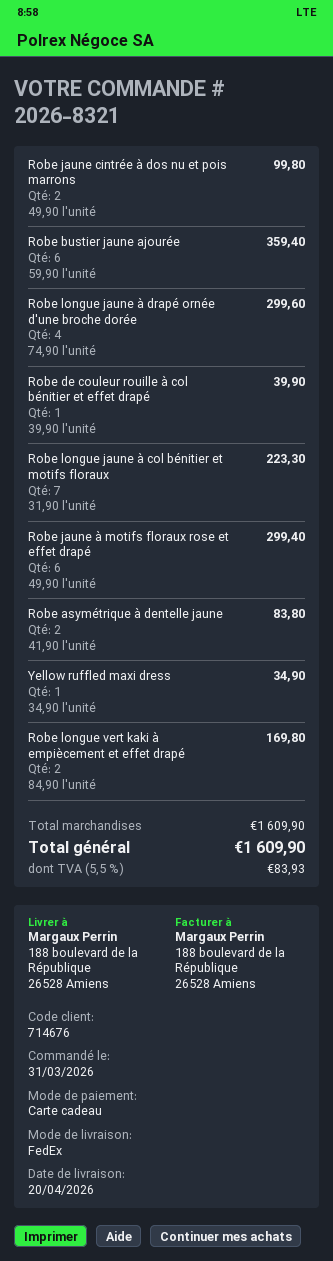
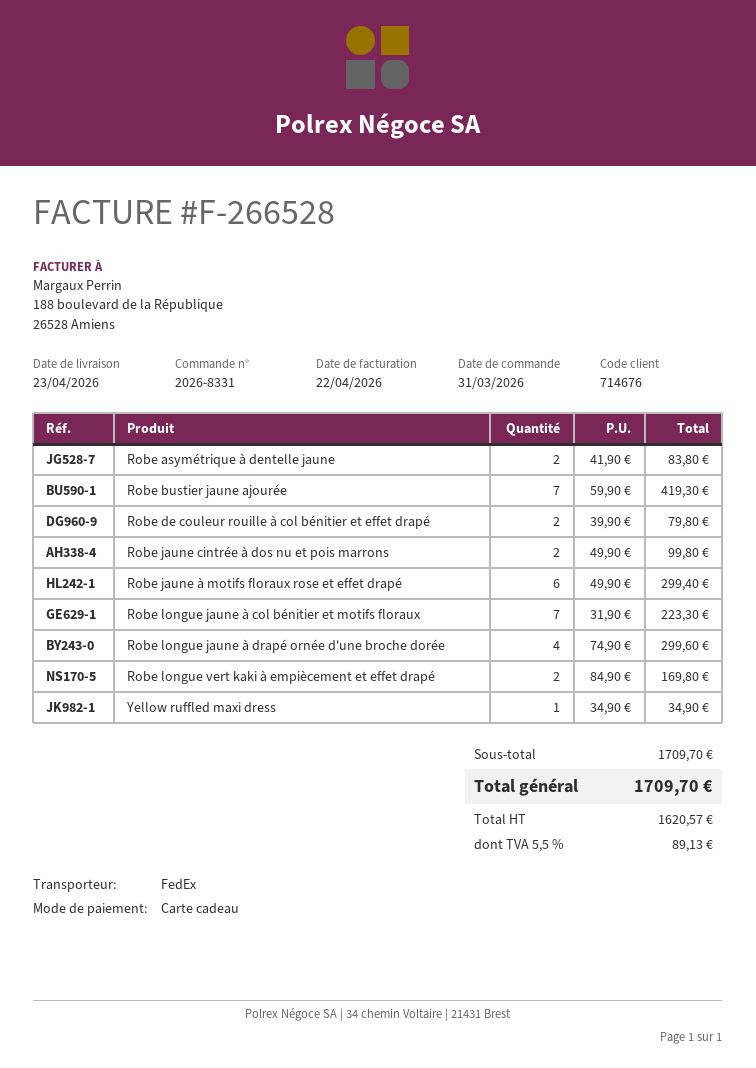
order number: 2026-8321 -> 2026-8331
delivery date: 2026-04-20 -> 2026-04-23
Robe bustier jaune ajourée: 6 x 59.90 = 359.40 -> 7 x 59.90 = 419.30
Robe de couleur rouille à col bénitier et effet drapé: 1 x 39.90 = 39.90 -> 2 x 39.90 = 79.80
subtotal: 1609.90 -> 1709.70
tax: 5.5% = 83.93 -> 5.5% = 89.13
total: 1609.90 -> 1709.70

